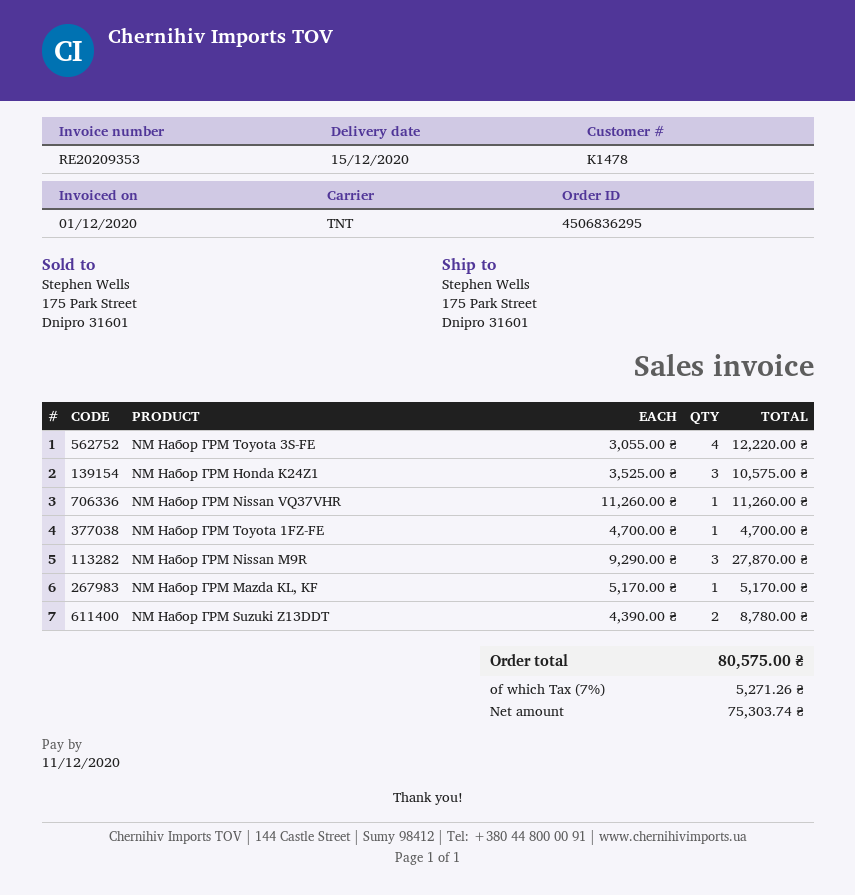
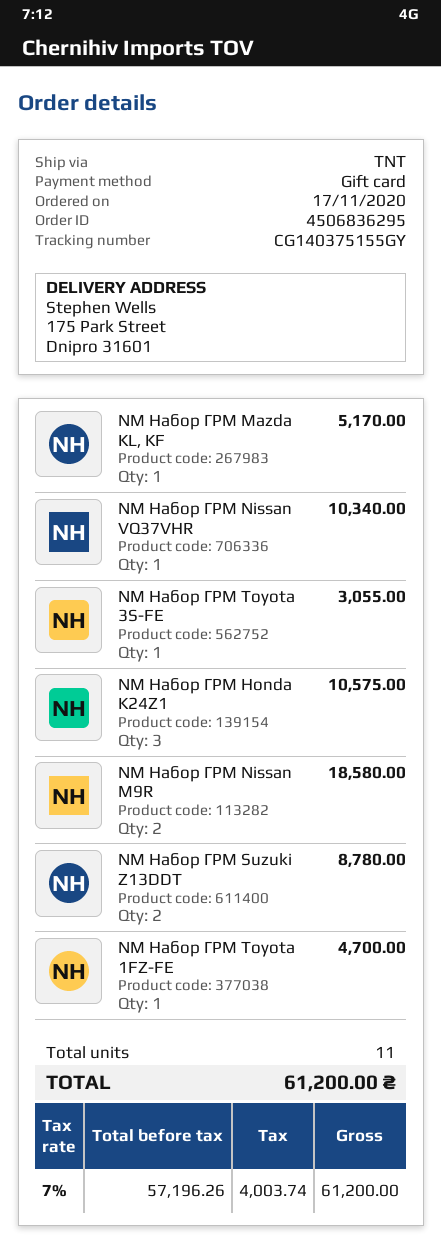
NM Набор ГРМ Toyota 3S-FE: 4 for 12220.00 -> 1 for 3055.00
NM Набор ГРМ Nissan VQ37VHR: 1 for 11260.00 -> 1 for 10340.00
NM Набор ГРМ Nissan M9R: 3 for 27870.00 -> 2 for 18580.00
net: 75303.74 -> 57196.26
tax: 7% = 5271.26 -> 7% = 4003.74
total: 80575.00 -> 61200.00

